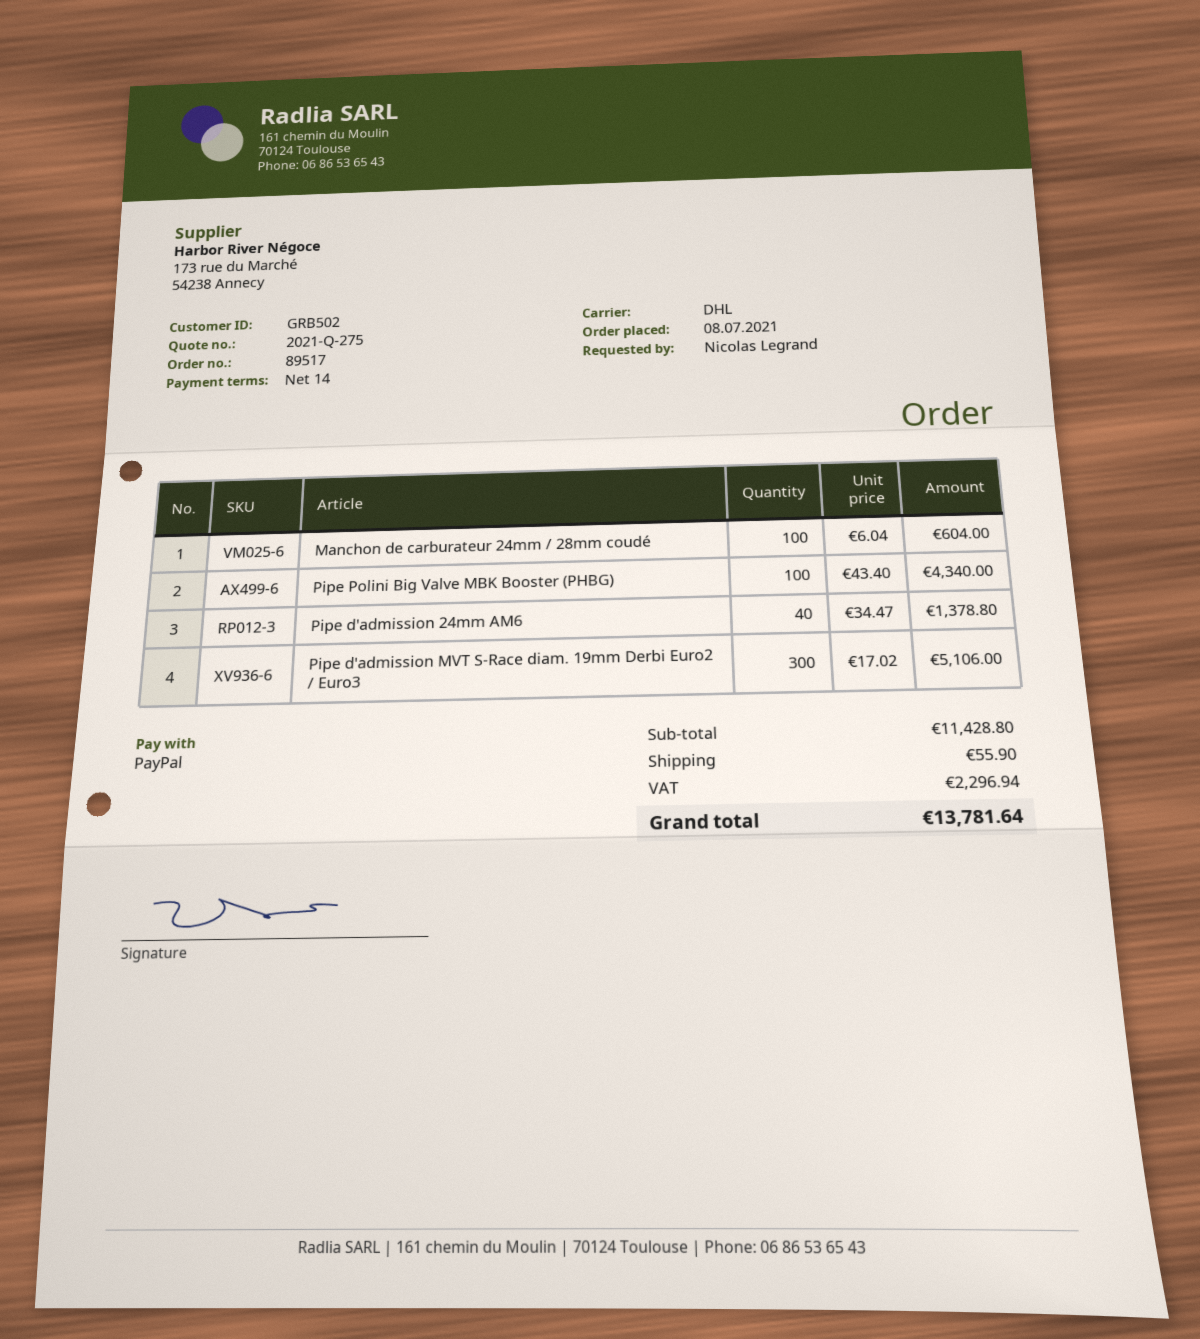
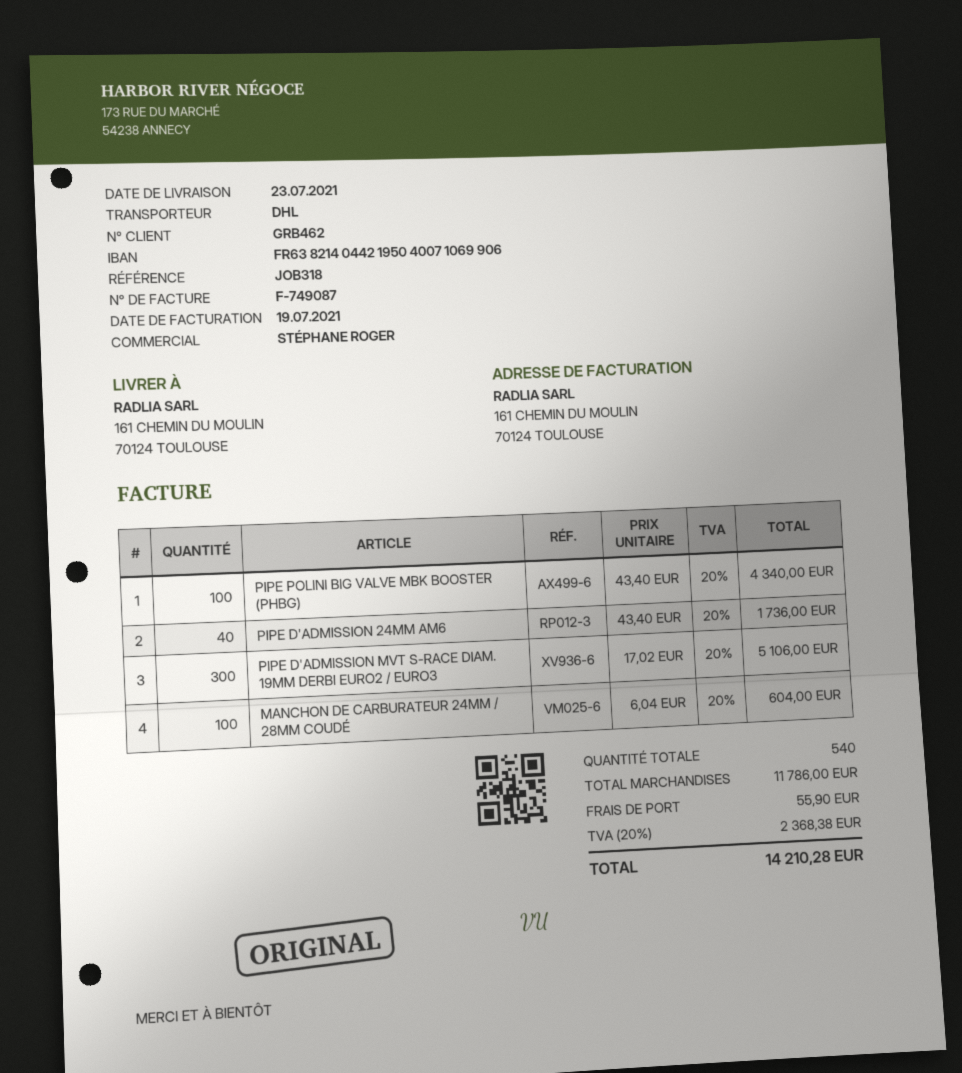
customer number: GRB502 -> GRB462
Pipe d'admission 24mm AM6: 40 x 34.47 = 1378.80 -> 40 x 43.40 = 1736.00
subtotal: 11428.80 -> 11786.00
tax: 2296.94 -> 2368.38
total: 13781.64 -> 14210.28

